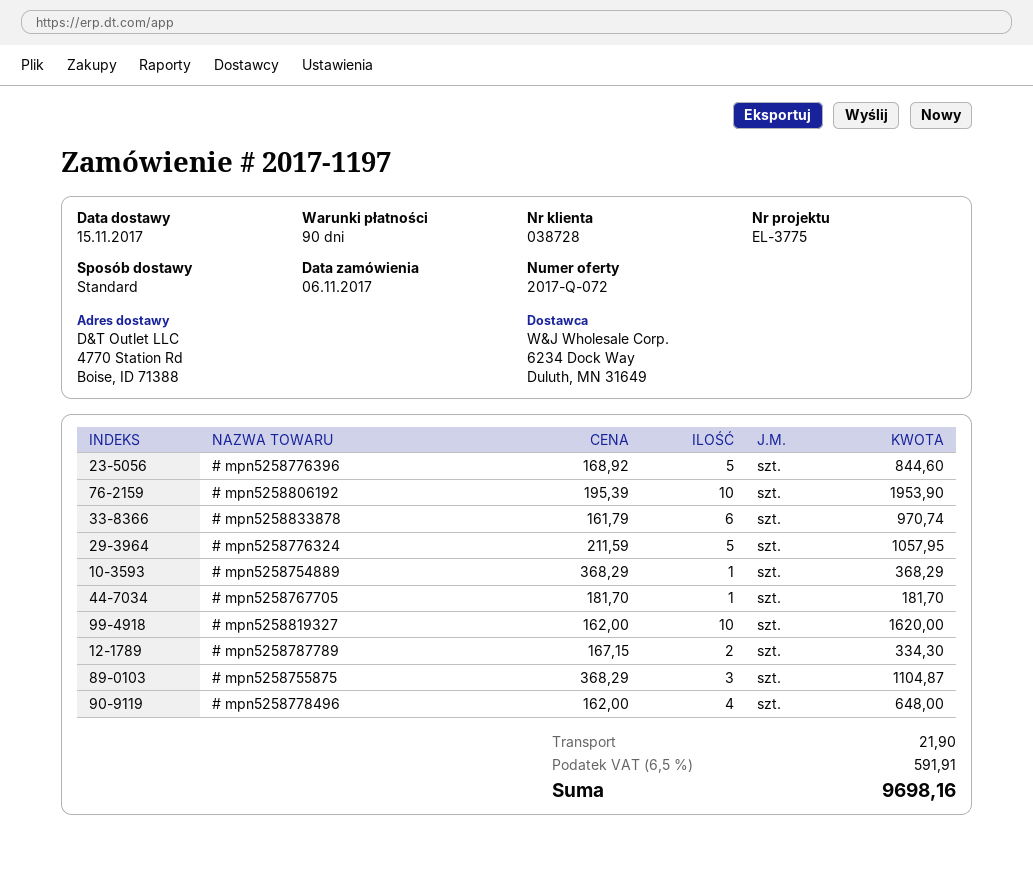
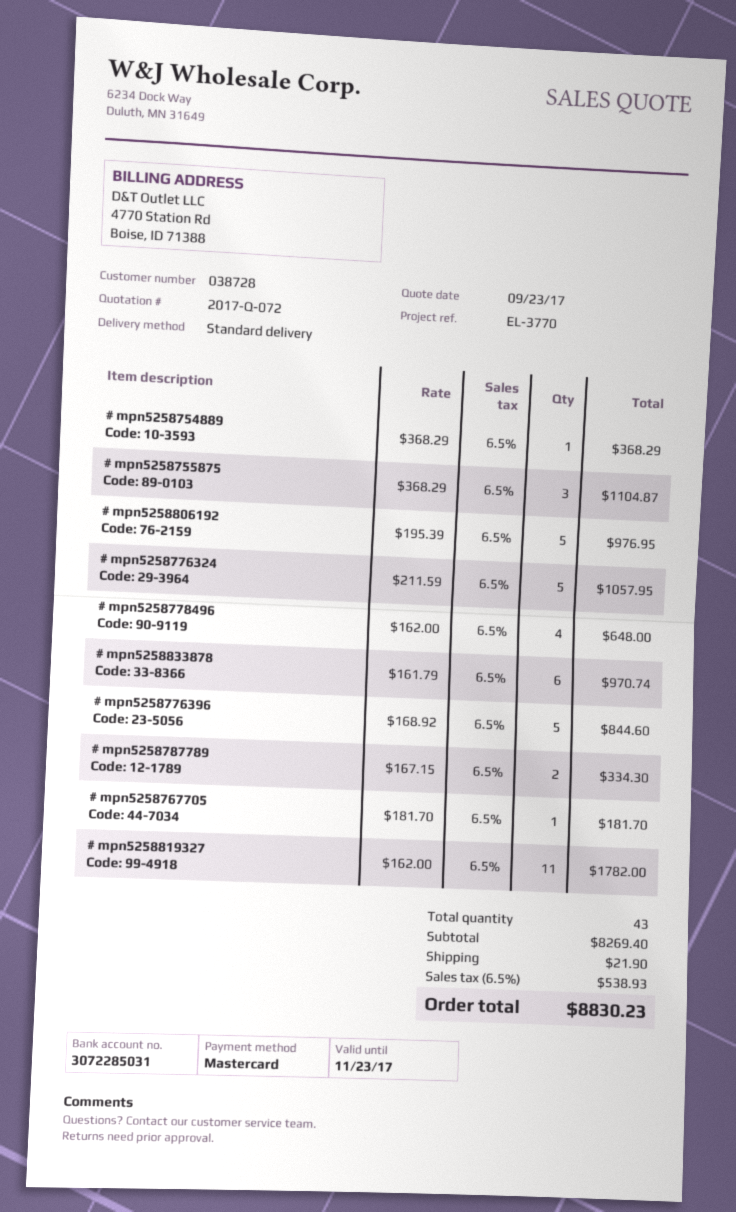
reference: EL-3775 -> EL-3770
# mpn5258806192: 10 x 195.39 = 1953.90 -> 5 x 195.39 = 976.95
# mpn5258819327: 10 x 162.00 = 1620.00 -> 11 x 162.00 = 1782.00
tax: 6.5% = 591.91 -> 6.5% = 538.93
total: 9698.16 -> 8830.23

